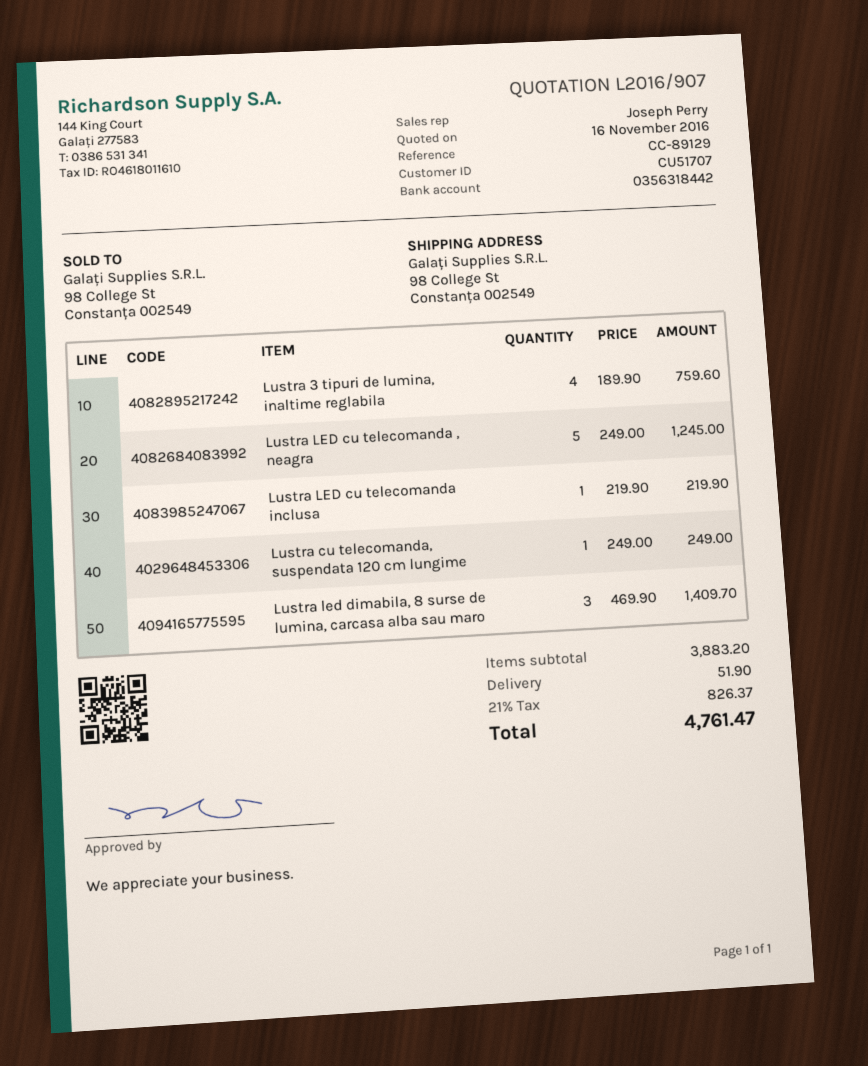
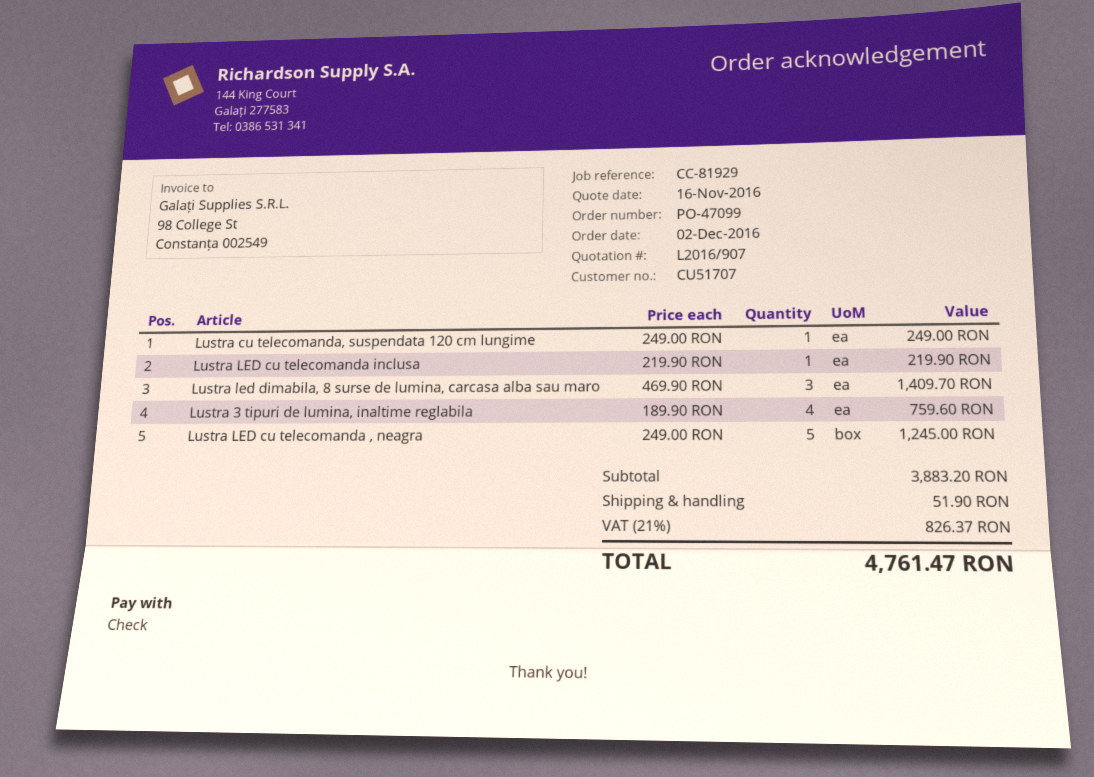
reference: CC-89129 -> CC-81929

